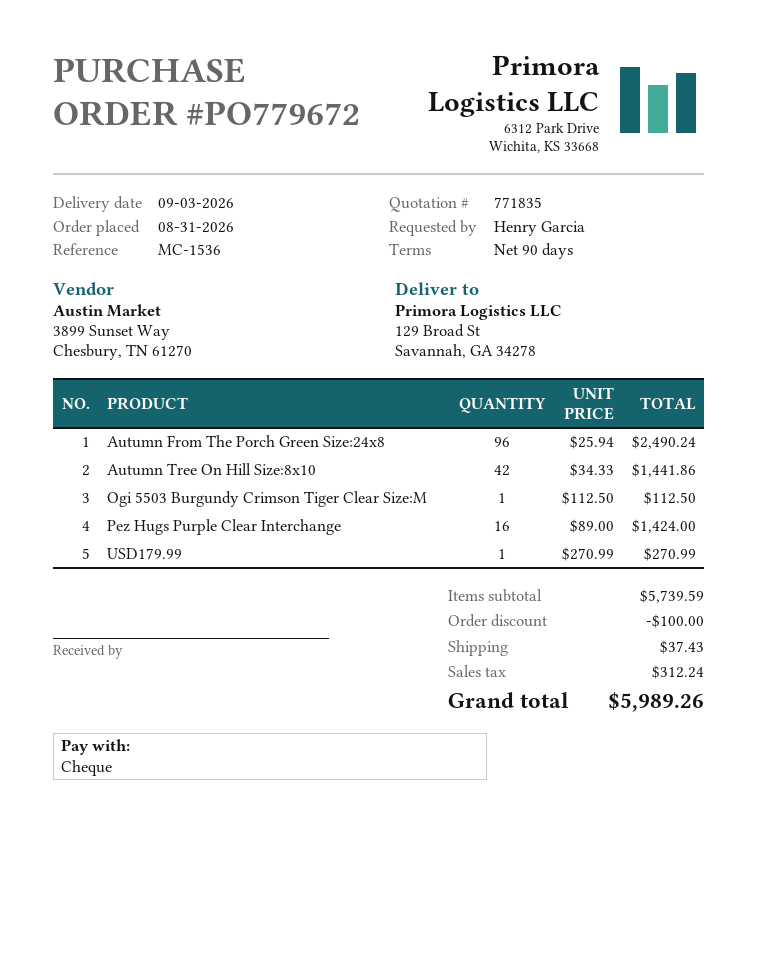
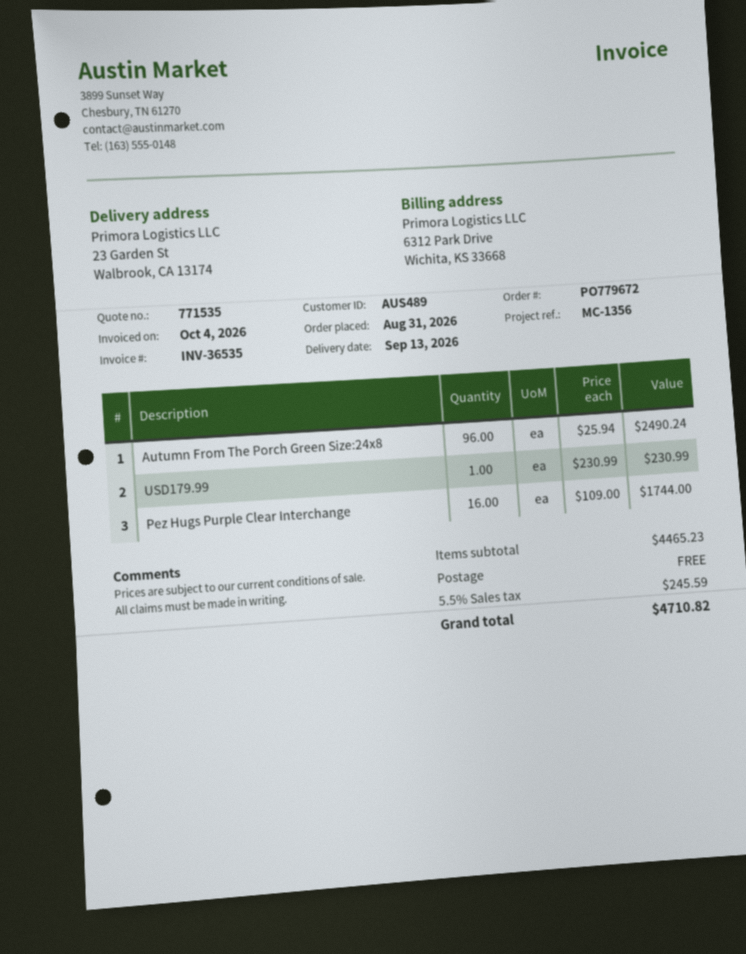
quote number: 771835 -> 771535
delivery date: 2026-09-03 -> 2026-09-13
reference: MC-1536 -> MC-1356
ship to: 129 Broad St, Savannah, GA 34278 -> 23 Garden St, Walbrook, CA 13174
Autumn Tree On Hill Size:8x10: 42 x 34.33 = 1441.86 -> none
Ogi 5503 Burgundy Crimson Tiger Clear Size:M: 1 x 112.50 = 112.50 -> none
Pez Hugs Purple Clear Interchange: 16 x 89.00 = 1424.00 -> 16 x 109.00 = 1744.00
USD179.99: 1 x 270.99 = 270.99 -> 1 x 230.99 = 230.99
subtotal: 5739.59 -> 4465.23
discount: 100.00 -> none
shipping: 37.43 -> 0.00
tax: 312.24 -> 245.59
total: 5989.26 -> 4710.82

